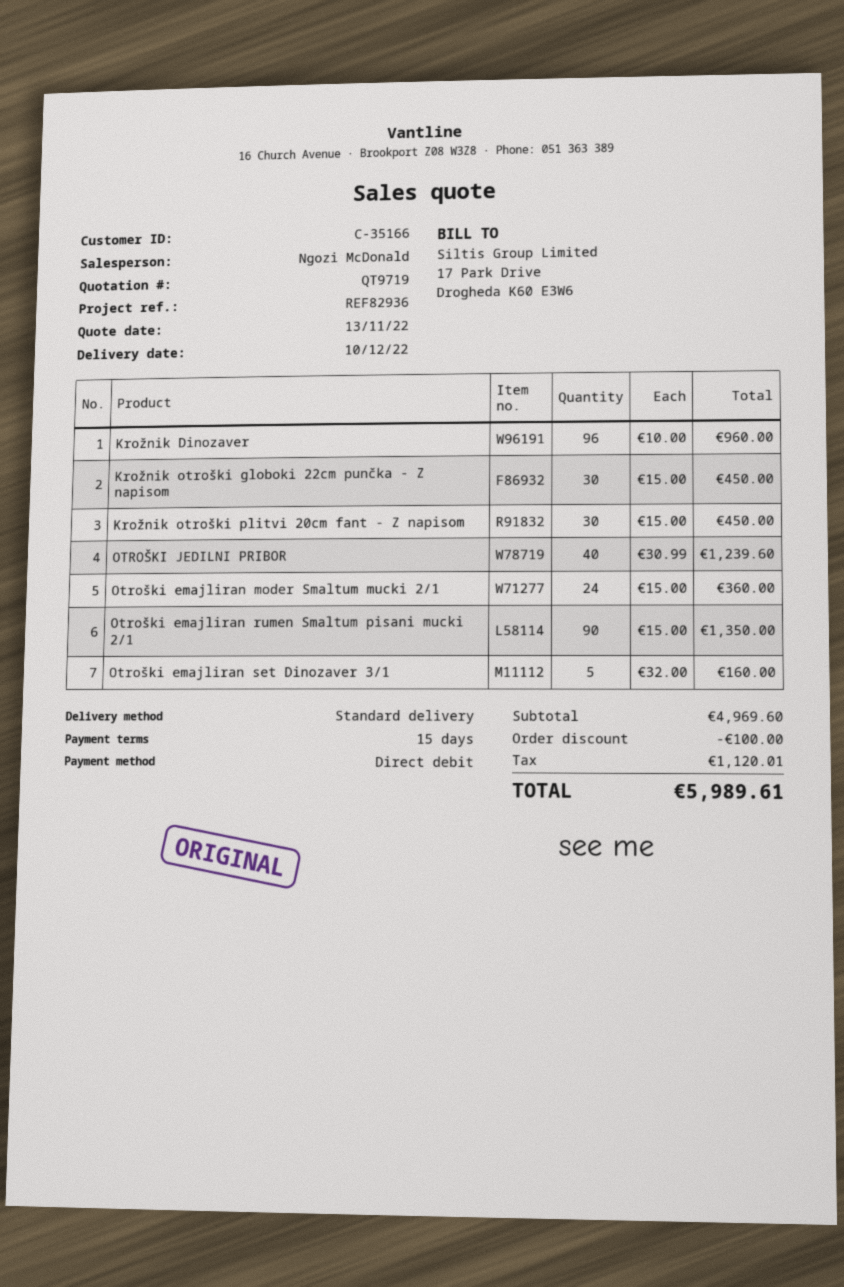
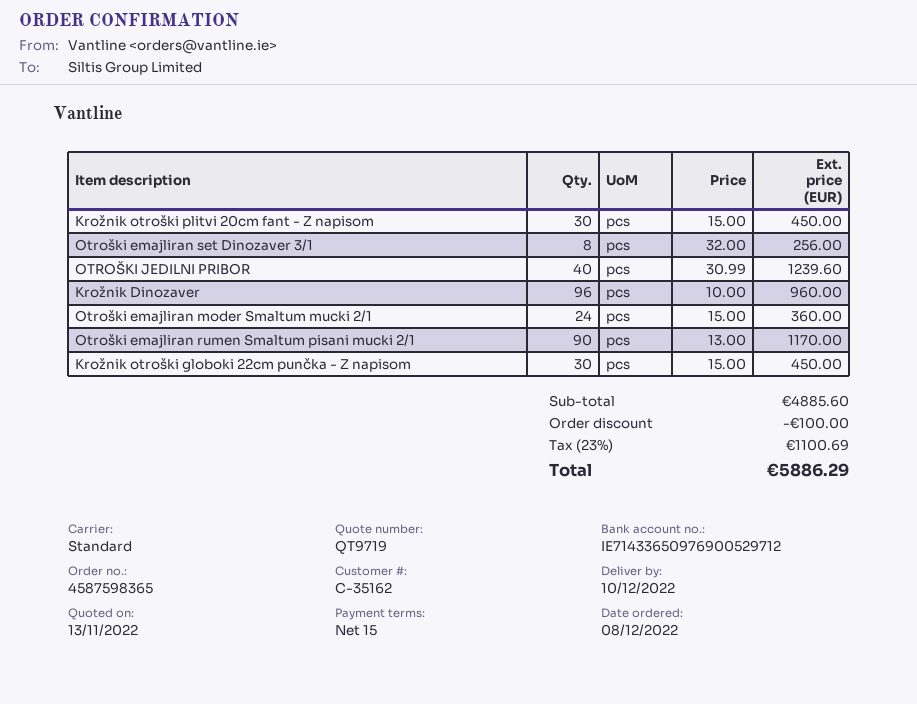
customer number: C-35166 -> C-35162
Otroški emajliran rumen Smaltum pisani mucki 2/1: 90 x 15.00 = 1350.00 -> 90 x 13.00 = 1170.00
Otroški emajliran set Dinozaver 3/1: 5 x 32.00 = 160.00 -> 8 x 32.00 = 256.00
subtotal: 4969.60 -> 4885.60
tax: 1120.01 -> 1100.69
total: 5989.61 -> 5886.29

